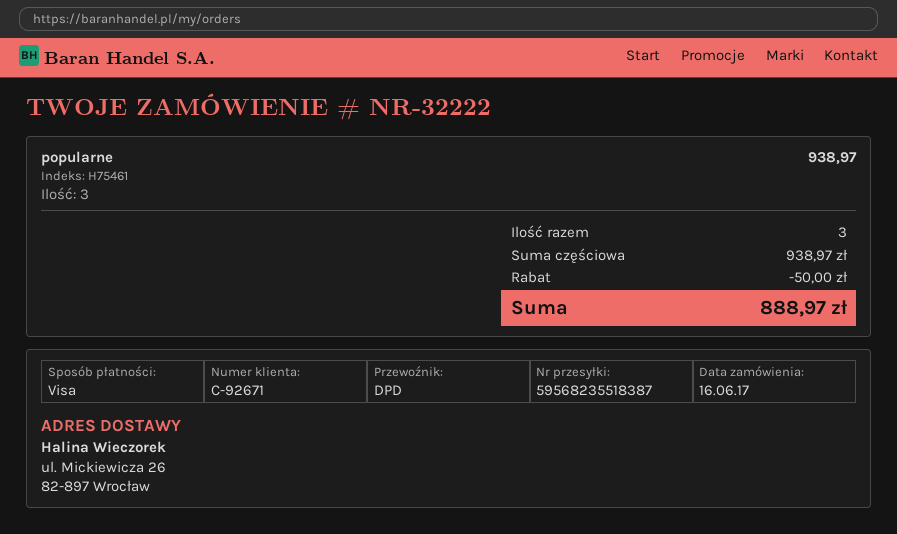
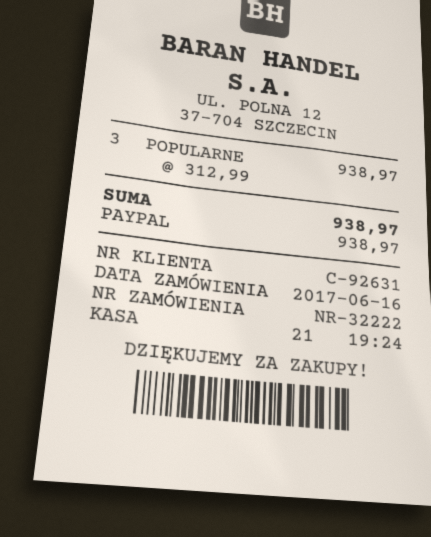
customer number: C-92671 -> C-92631
payment method: Visa -> PayPal
discount: 50.00 -> none
total: 888.97 -> 938.97

